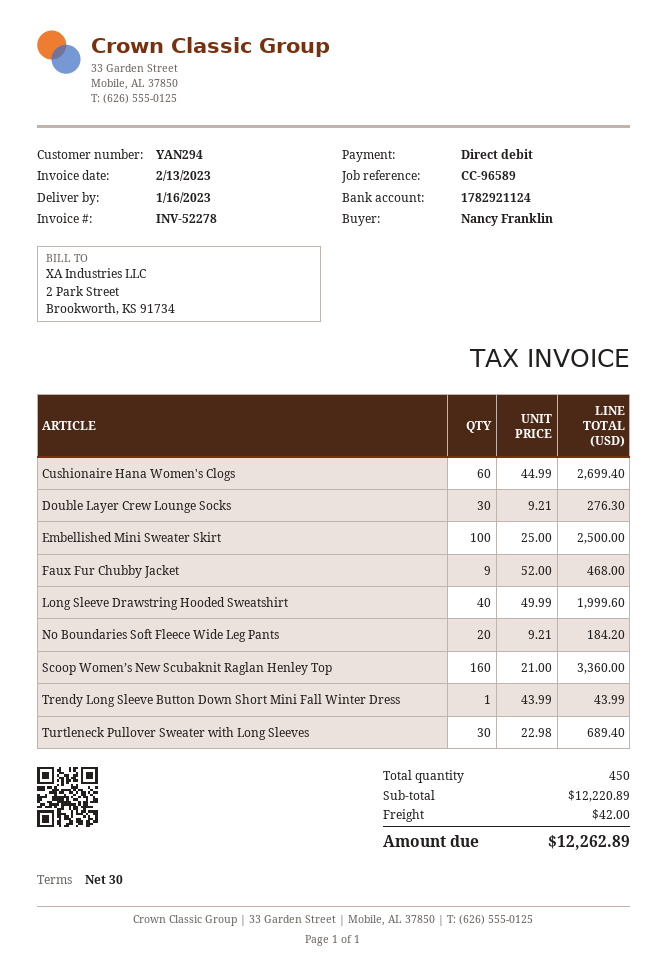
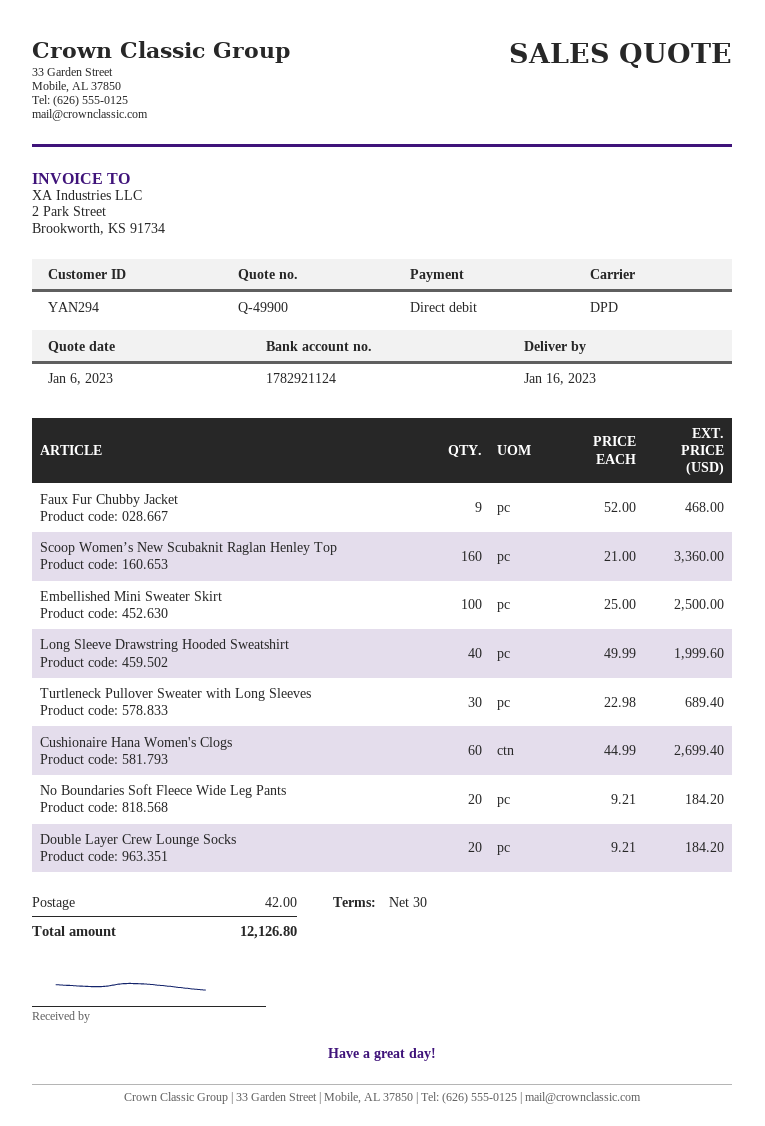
Double Layer Crew Lounge Socks: 30 x 9.21 = 276.30 -> 20 x 9.21 = 184.20
Trendy Long Sleeve Button Down Short Mini Fall Winter Dress: 1 x 43.99 = 43.99 -> none
total: 12262.89 -> 12126.80

